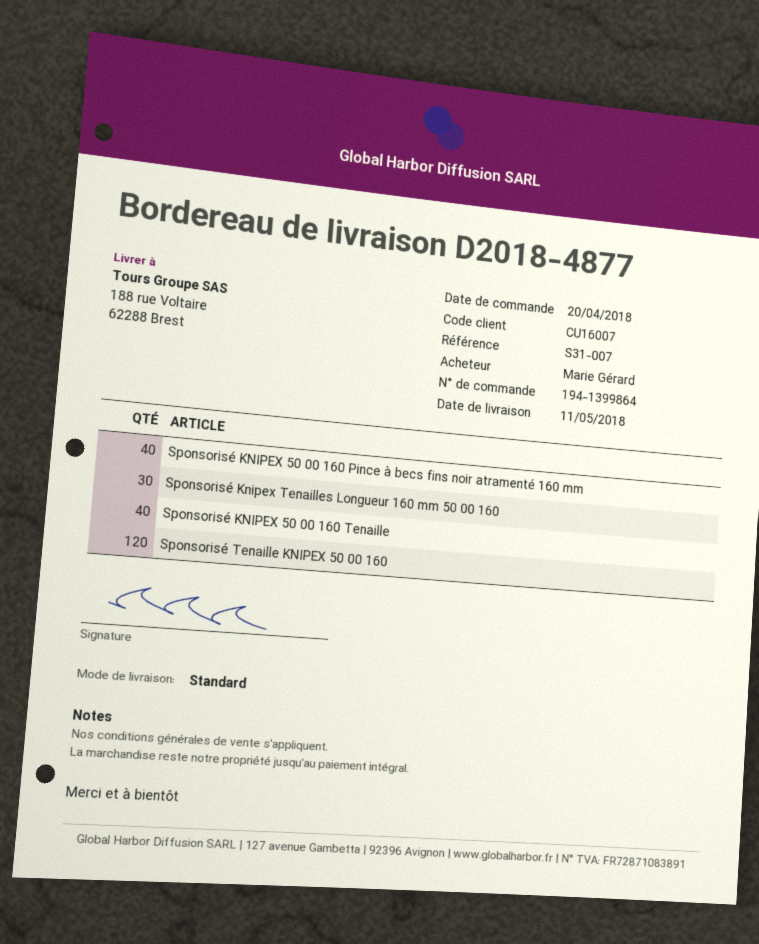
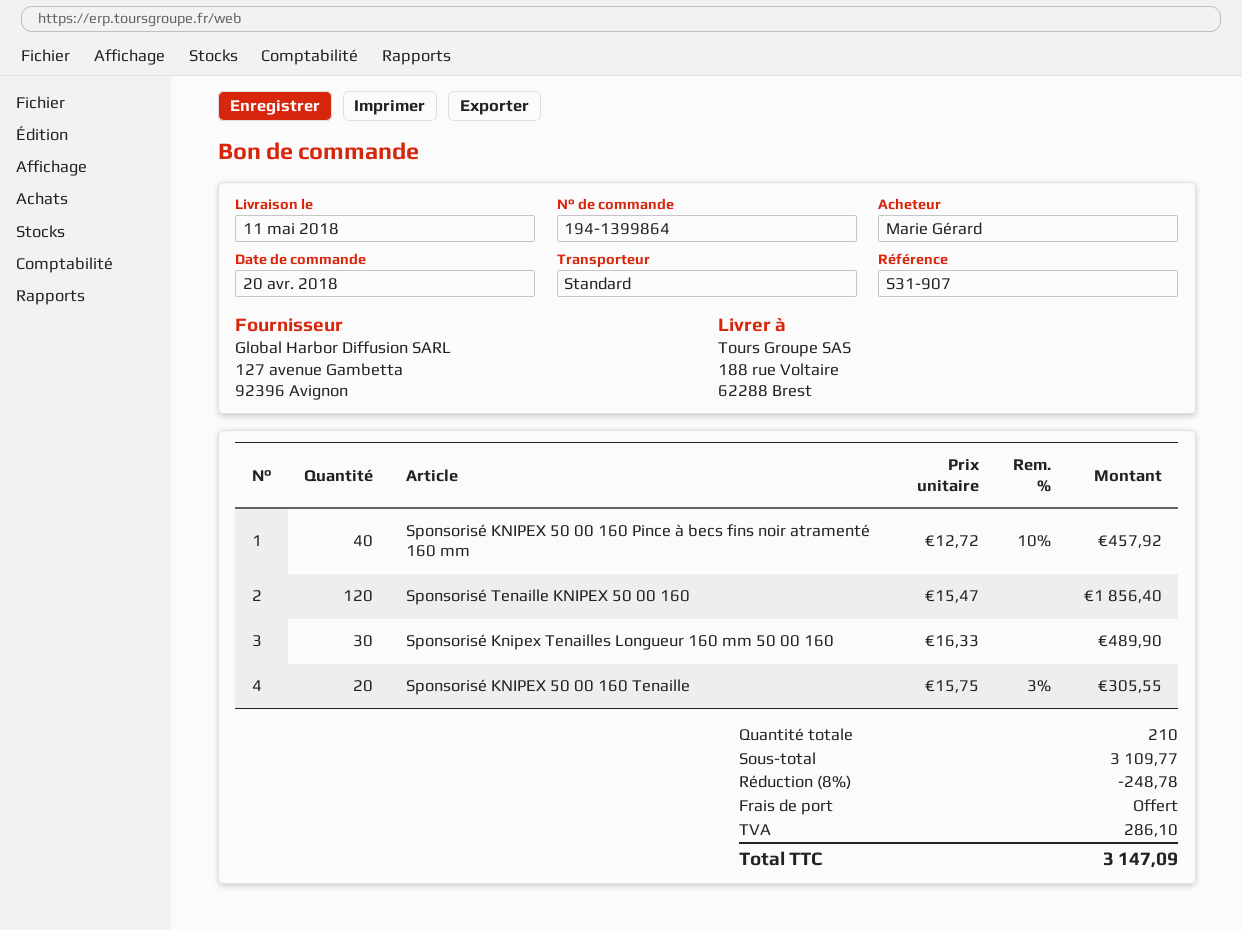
reference: S31-007 -> S31-907
Sponsorisé KNIPEX 50 00 160 Tenaille: 40 -> 20

